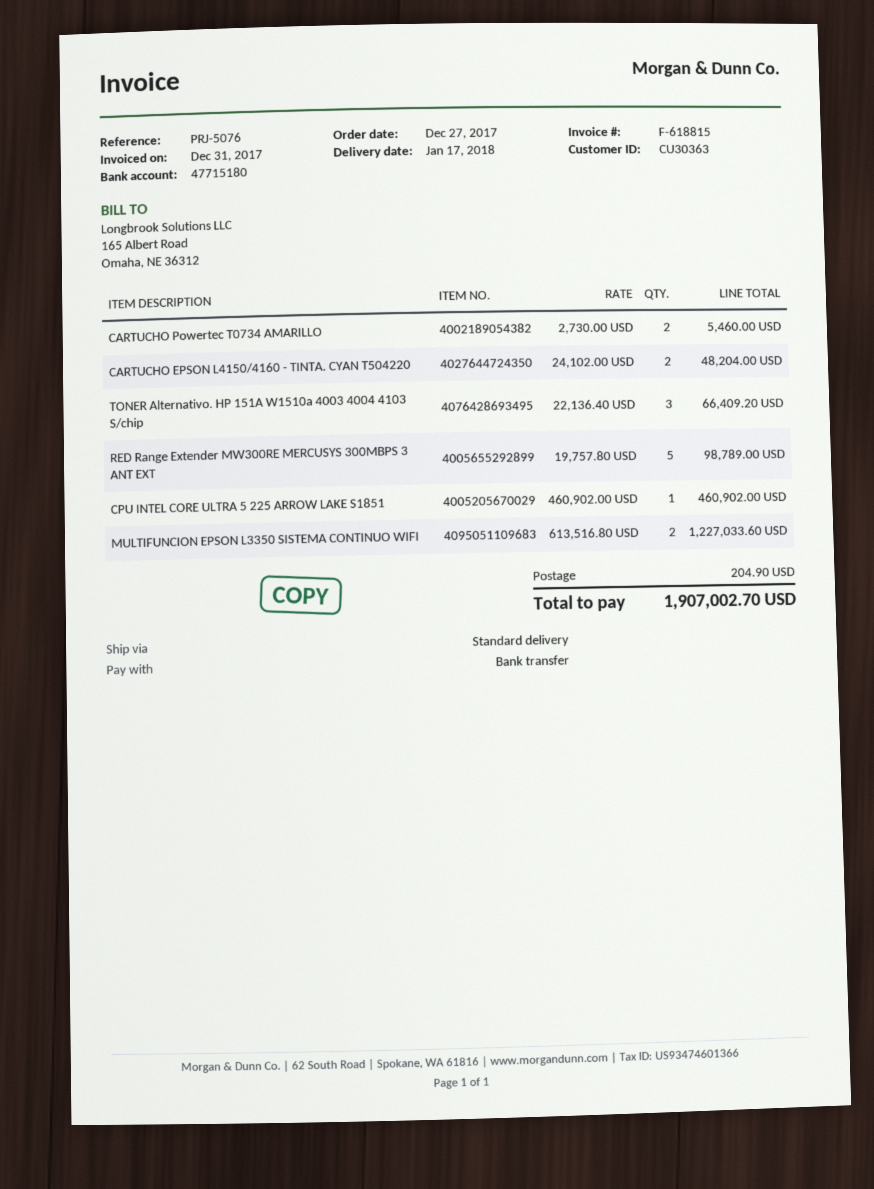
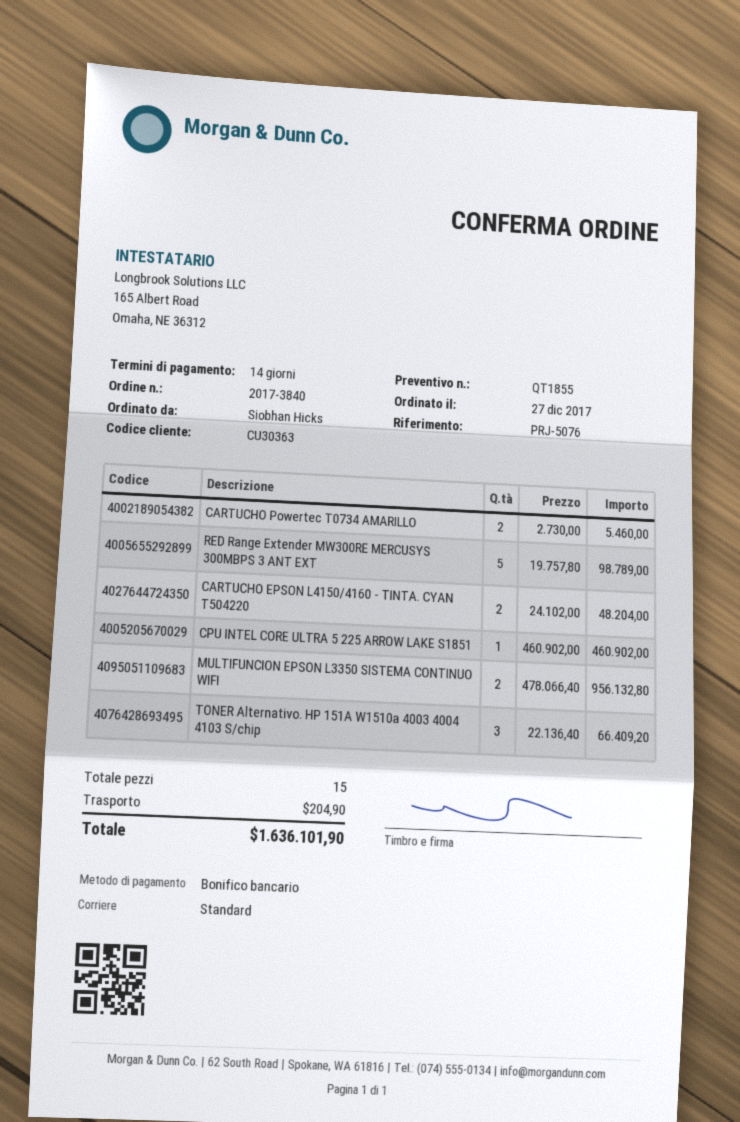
MULTIFUNCION EPSON L3350 SISTEMA CONTINUO WIFI: 2 x 613516.80 = 1227033.60 -> 2 x 478066.40 = 956132.80
total: 1907002.70 -> 1636101.90

